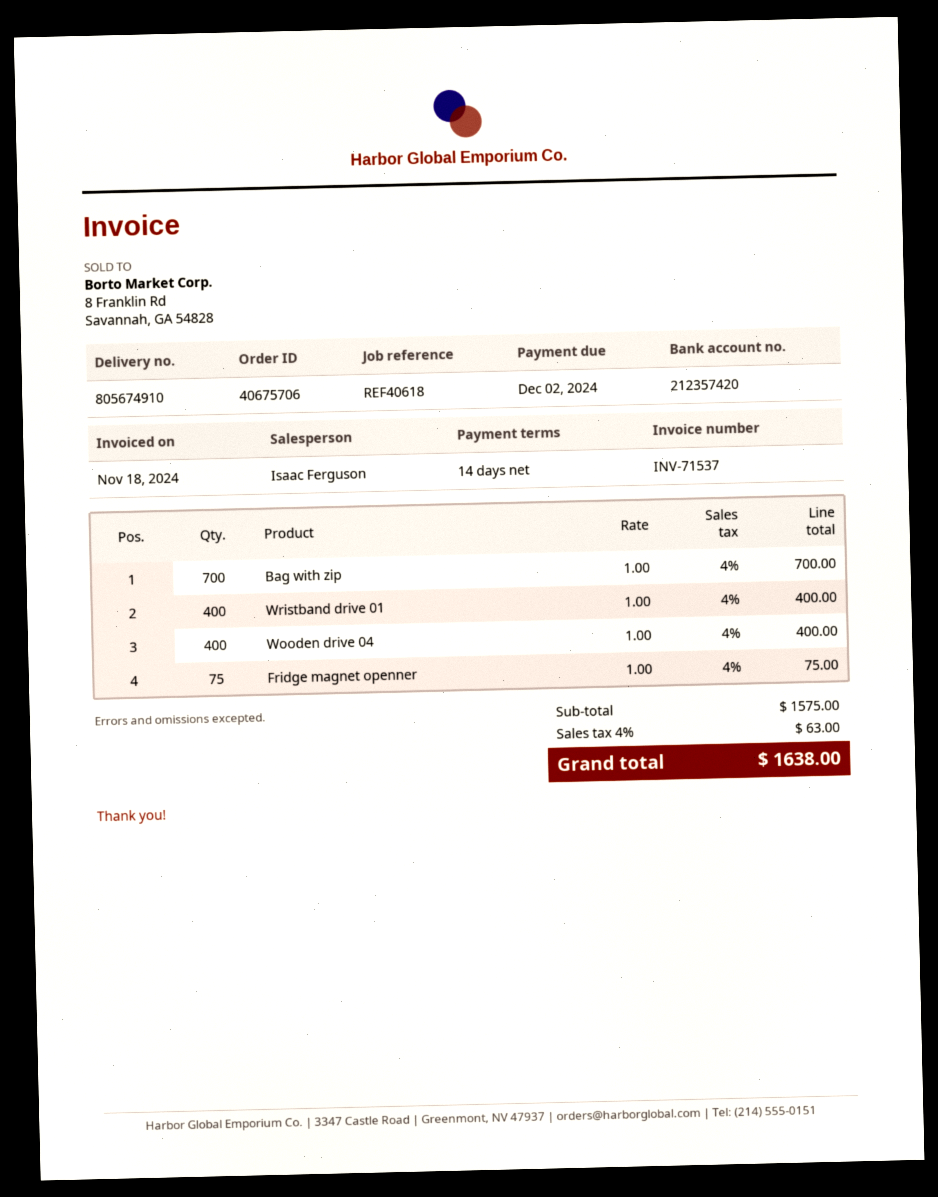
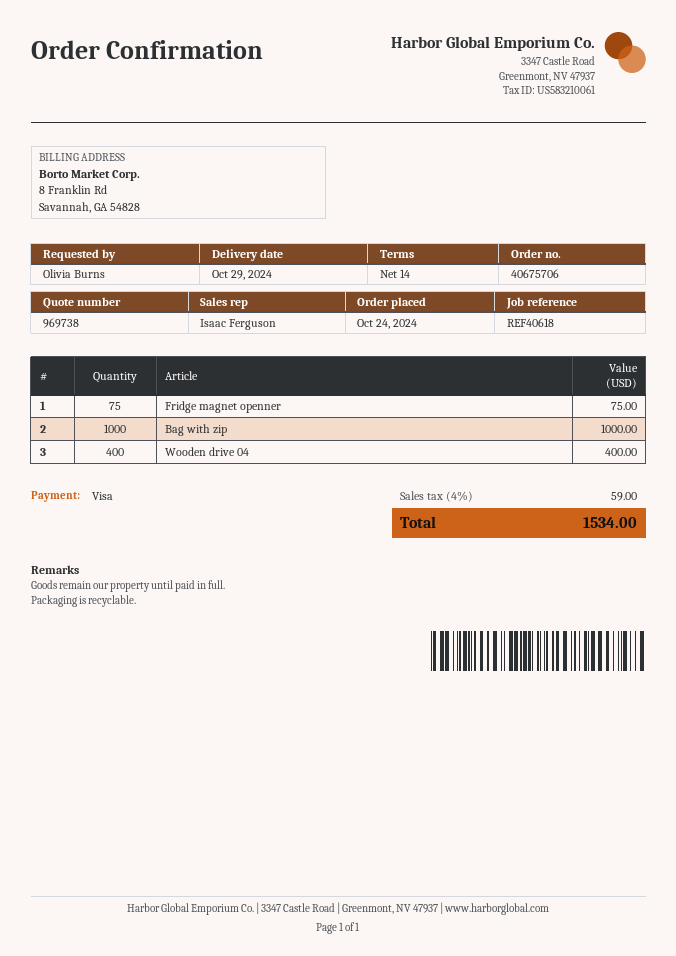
Bag with zip: 700 for 700.00 -> 1000 for 1000.00
Wristband drive 01: 400 for 400.00 -> none
tax: 4% = 63.00 -> 4% = 59.00
total: 1638.00 -> 1534.00

